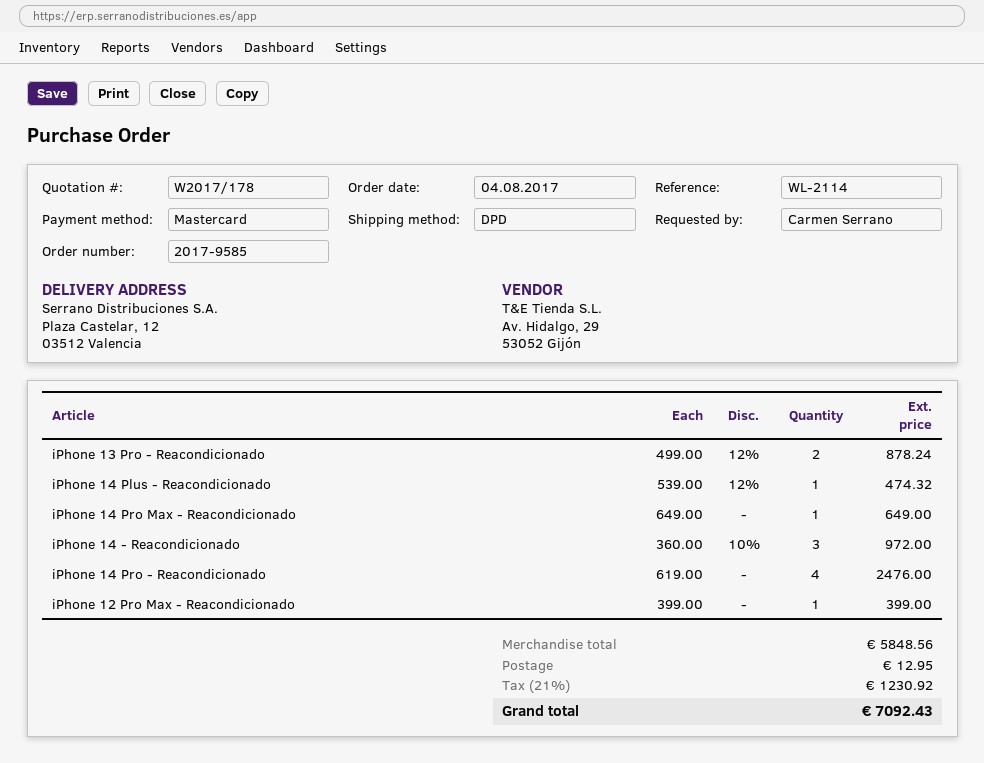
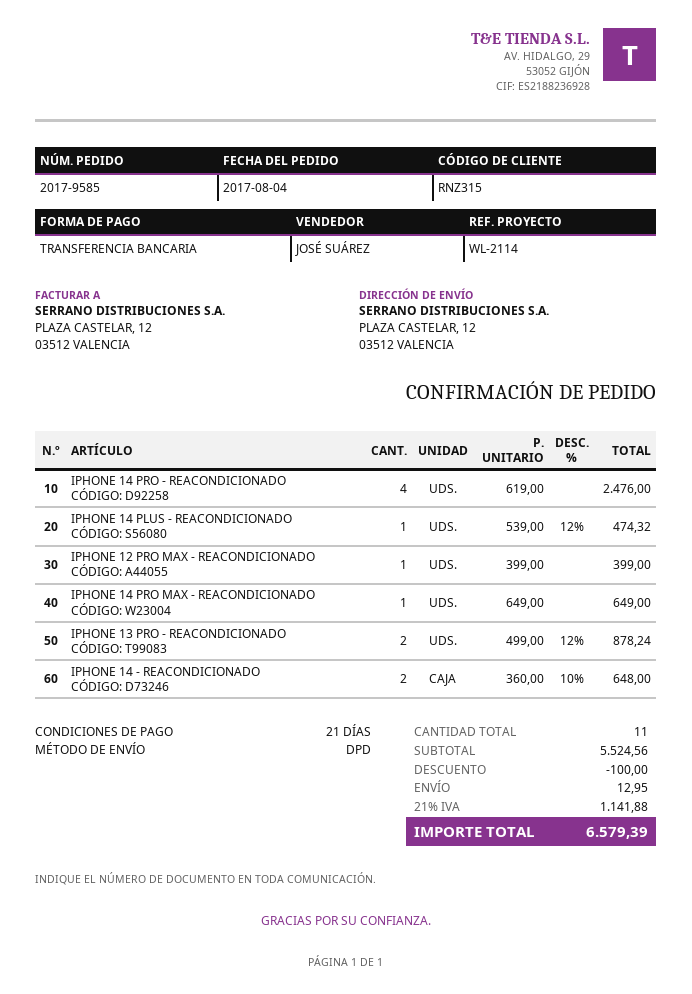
payment method: Mastercard -> bank transfer
iPhone 14 - Reacondicionado: 3 x 360.00 - 10% = 972.00 -> 2 x 360.00 - 10% = 648.00
subtotal: 5848.56 -> 5524.56
discount: none -> 100.00
tax: 21% = 1230.92 -> 21% = 1141.88
total: 7092.43 -> 6579.39

